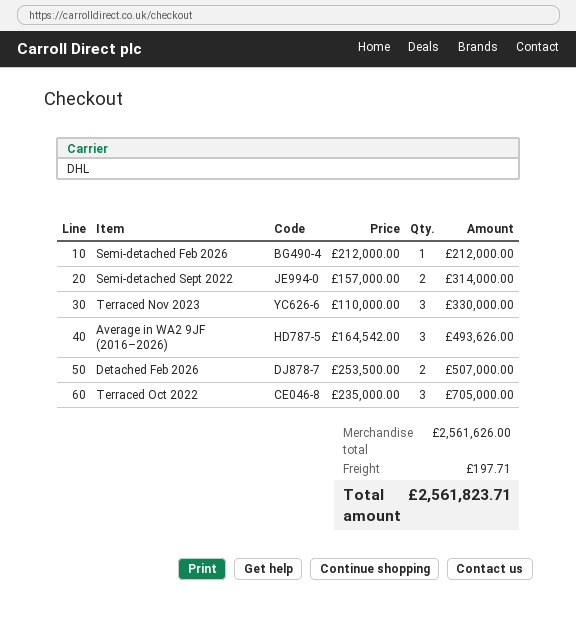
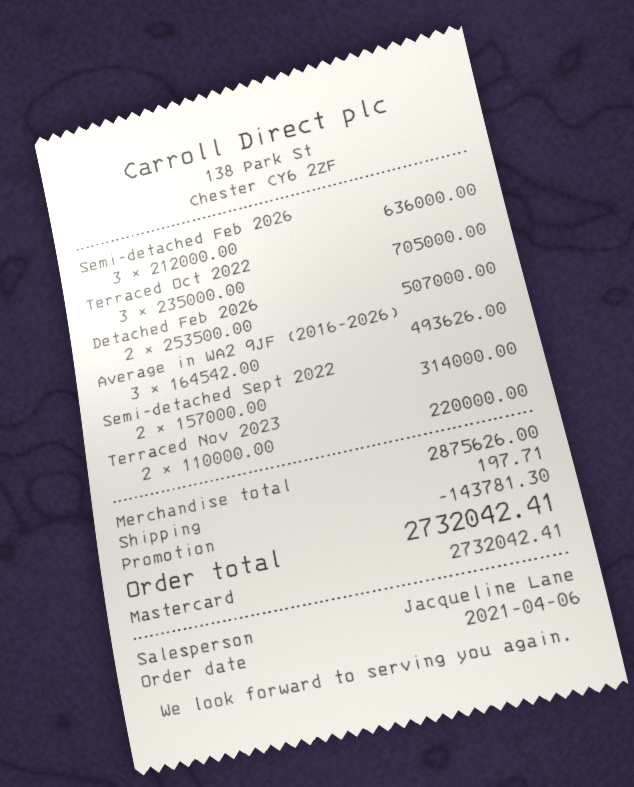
Semi-detached Feb 2026: 1 x 212000.00 = 212000.00 -> 3 x 212000.00 = 636000.00
Terraced Nov 2023: 3 x 110000.00 = 330000.00 -> 2 x 110000.00 = 220000.00
subtotal: 2561626.00 -> 2875626.00
discount: none -> 143781.30
total: 2561823.71 -> 2732042.41

